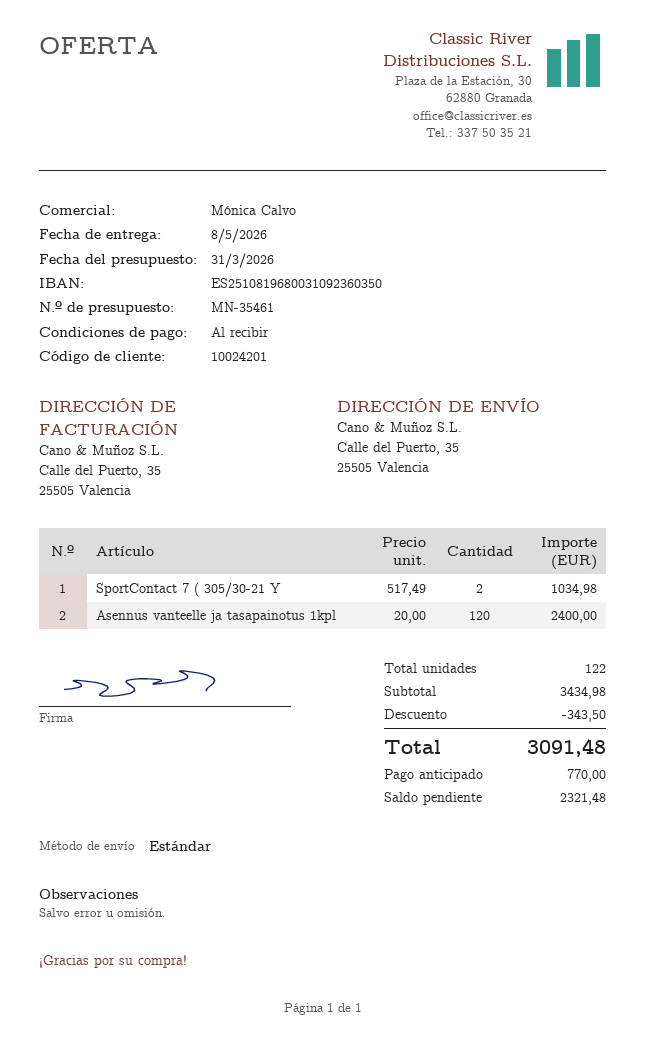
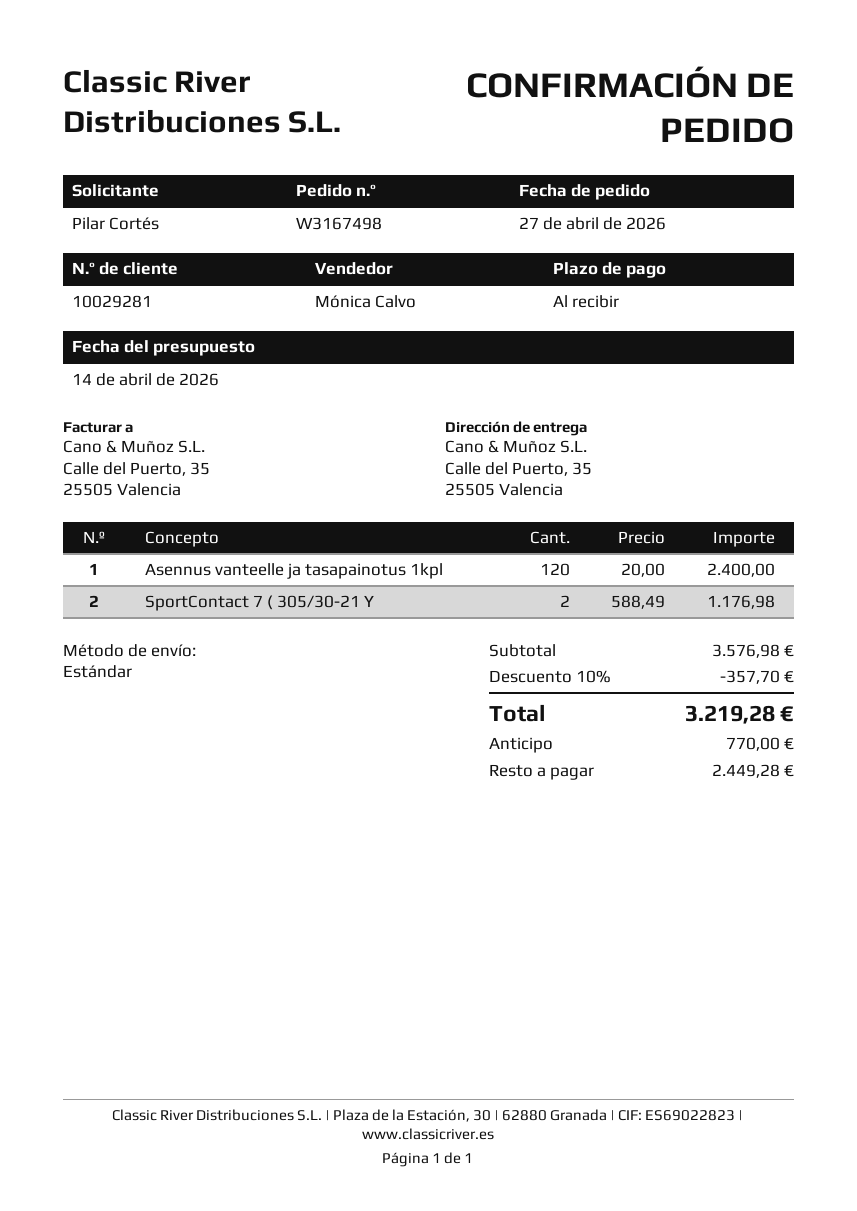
quote date: 2026-03-31 -> 2026-04-14
customer number: 10024201 -> 10029281
SportContact 7 ( 305/30-21 Y: 2 x 517.49 = 1034.98 -> 2 x 588.49 = 1176.98
subtotal: 3434.98 -> 3576.98
discount: 343.50 -> 357.70
total: 3091.48 -> 3219.28
balance: 2321.48 -> 2449.28

